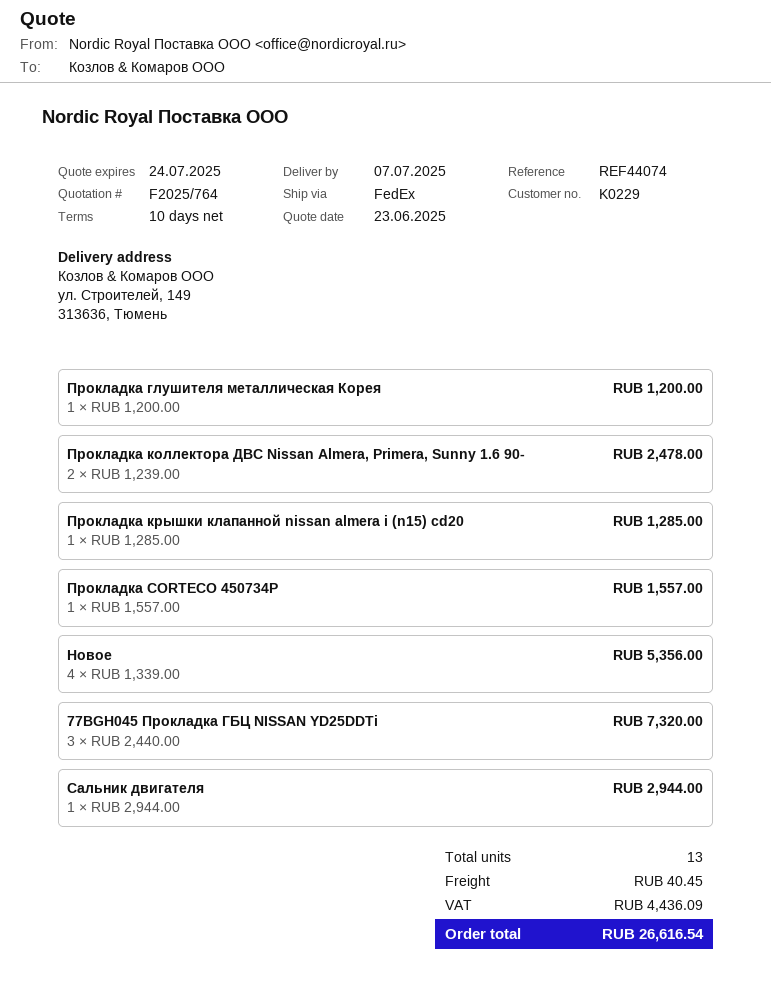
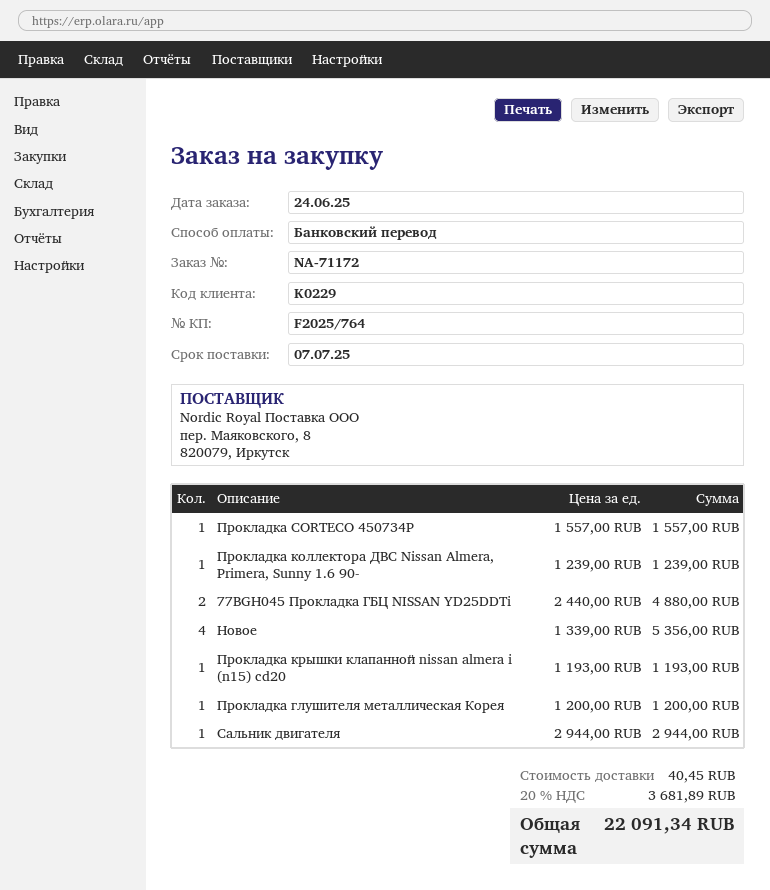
Прокладка коллектора ДВС Nissan Almera, Primera, Sunny 1.6 90-: 2 x 1239.00 = 2478.00 -> 1 x 1239.00 = 1239.00
Прокладка крышки клапанной nissan almera i (n15) cd20: 1 x 1285.00 = 1285.00 -> 1 x 1193.00 = 1193.00
77BGH045 Прокладка ГБЦ NISSAN YD25DDTi: 3 x 2440.00 = 7320.00 -> 2 x 2440.00 = 4880.00
tax: 4436.09 -> 3681.89
total: 26616.54 -> 22091.34

